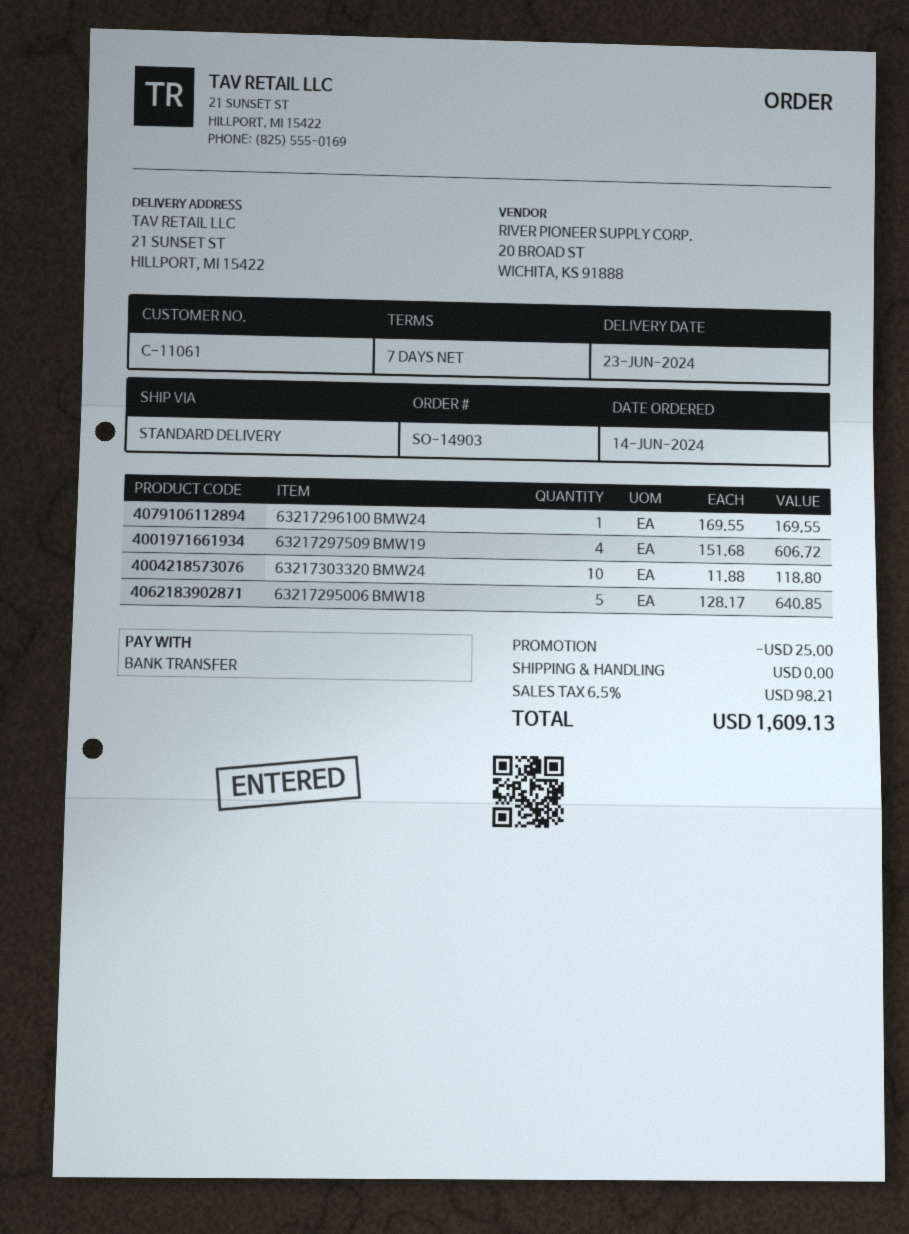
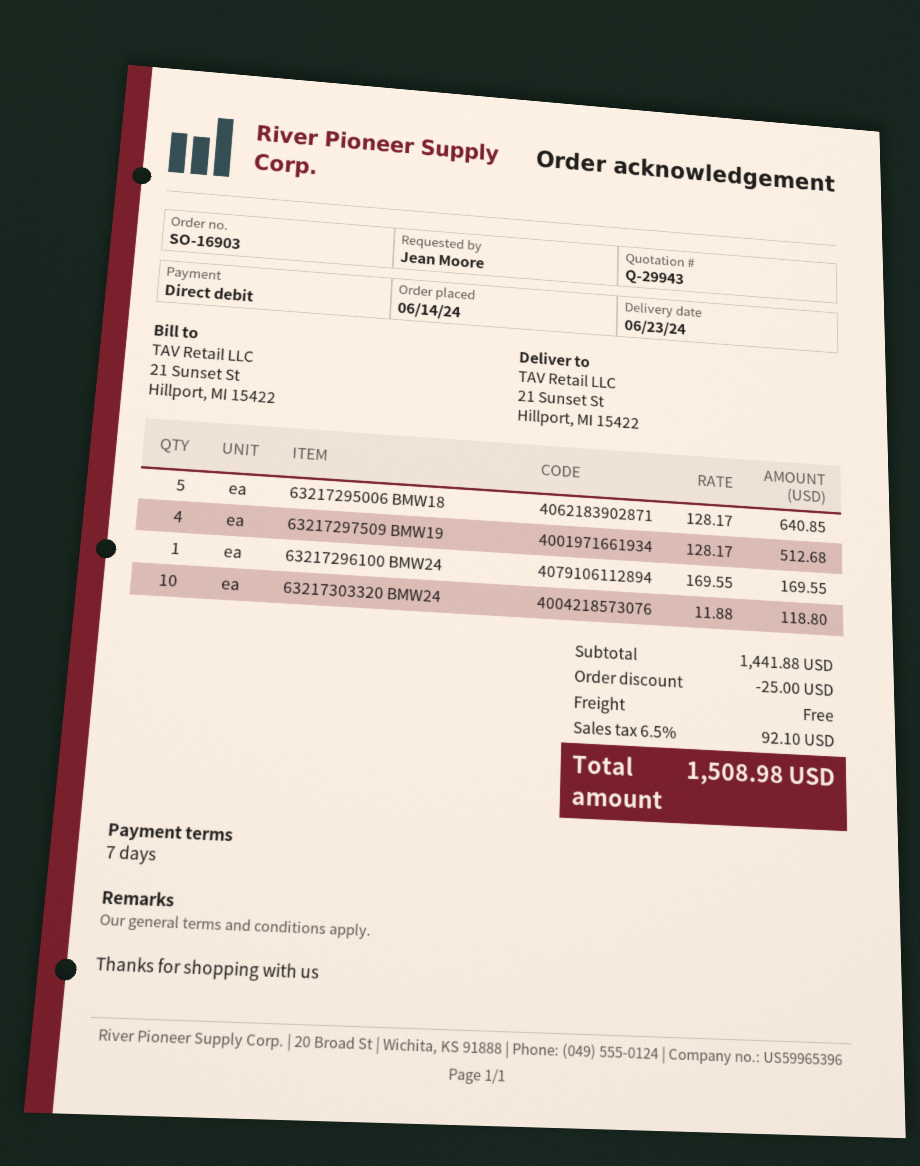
order number: SO-14903 -> SO-16903
payment method: bank transfer -> direct debit
63217297509 BMW19: 4 x 151.68 = 606.72 -> 4 x 128.17 = 512.68
tax: 6.5% = 98.21 -> 6.5% = 92.10
total: 1609.13 -> 1508.98

